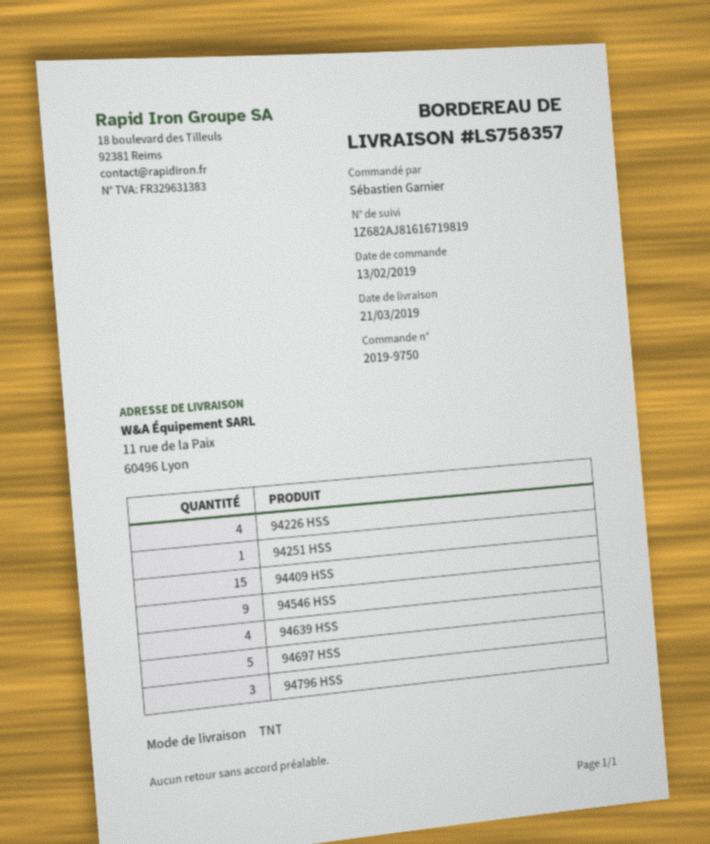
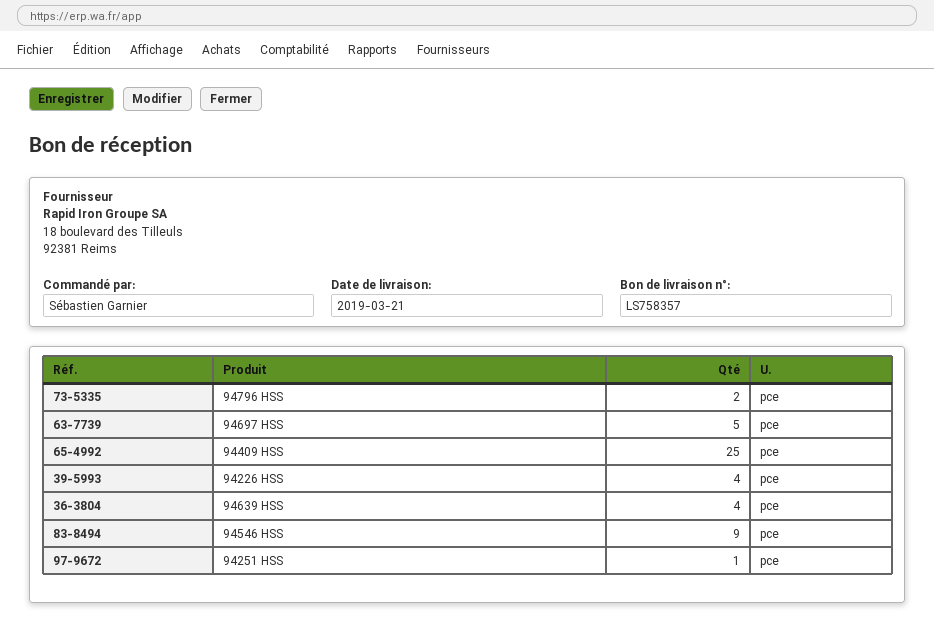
94409 HSS: 15 -> 25
94796 HSS: 3 -> 2

